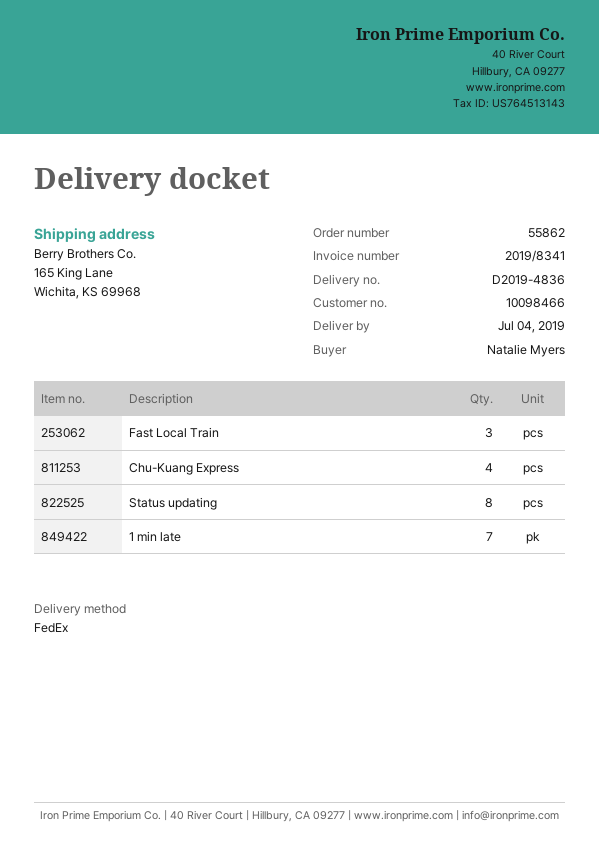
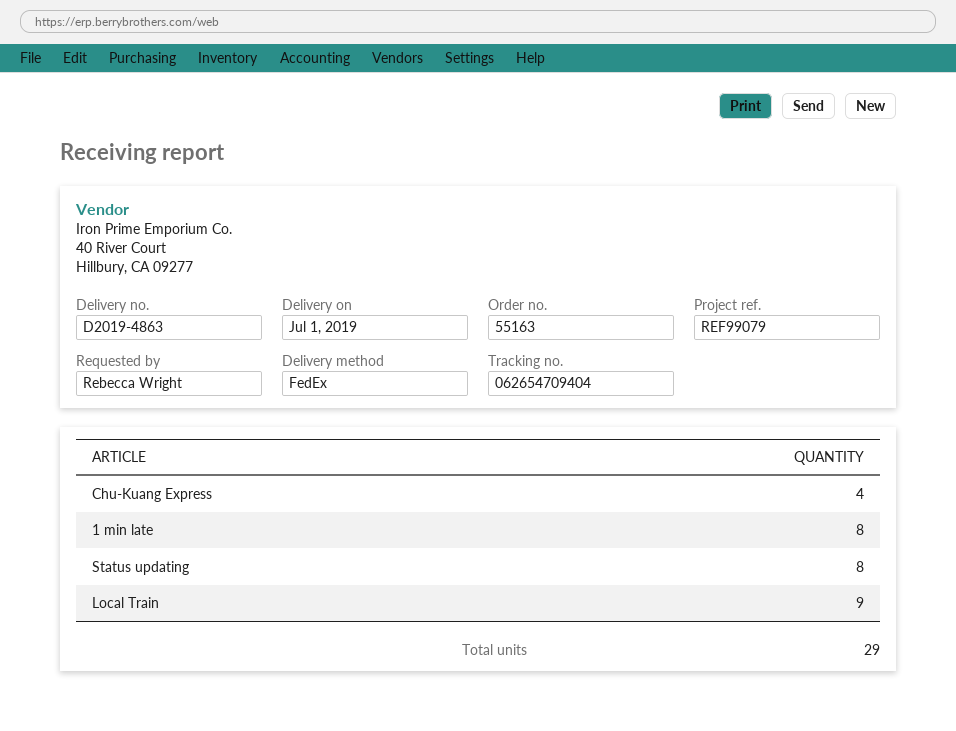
order number: 55862 -> 55163
delivery note number: D2019-4836 -> D2019-4863
delivery date: 2019-07-04 -> 2019-07-01
ordered by: Natalie Myers -> Rebecca Wright
Fast Local Train: 3 -> none
1 min late: 7 -> 8
Local Train: none -> 9

